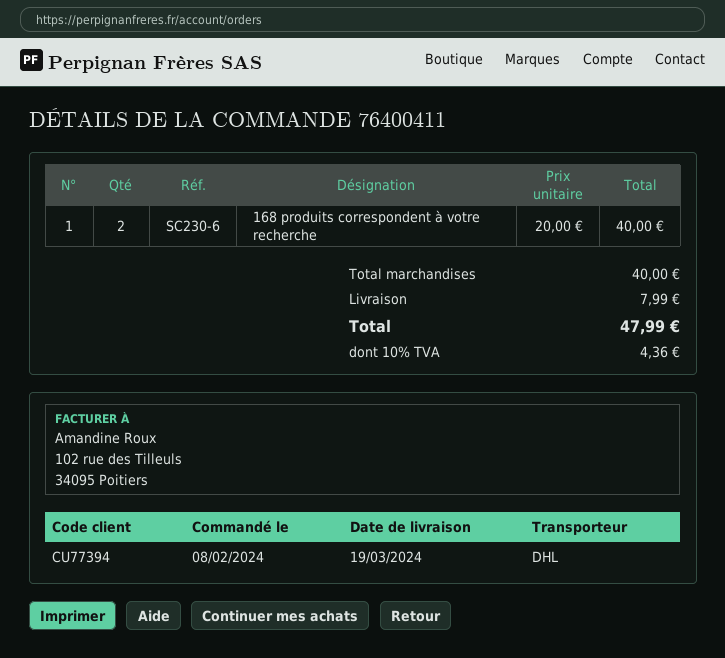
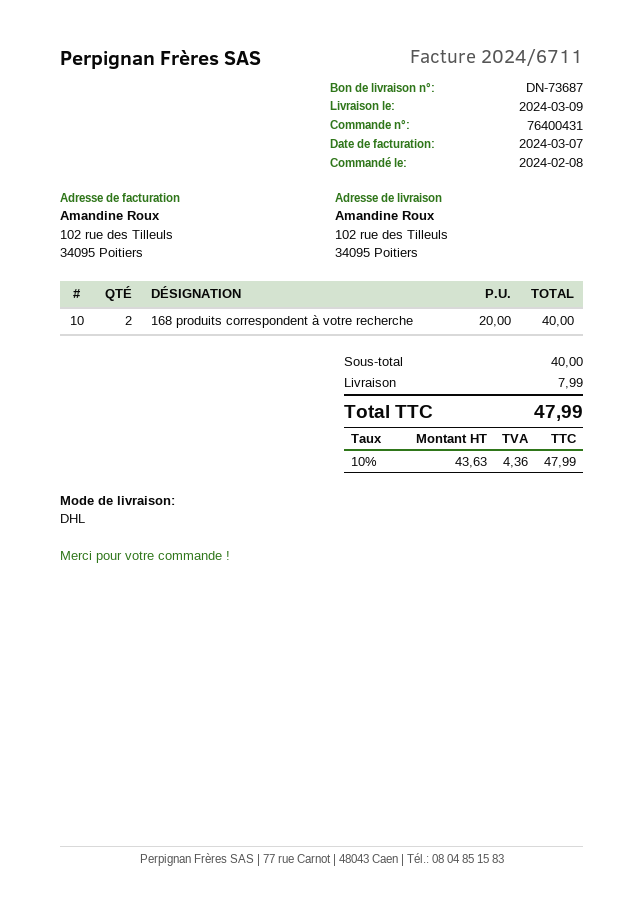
order number: 76400411 -> 76400431
delivery date: 2024-03-19 -> 2024-03-09

